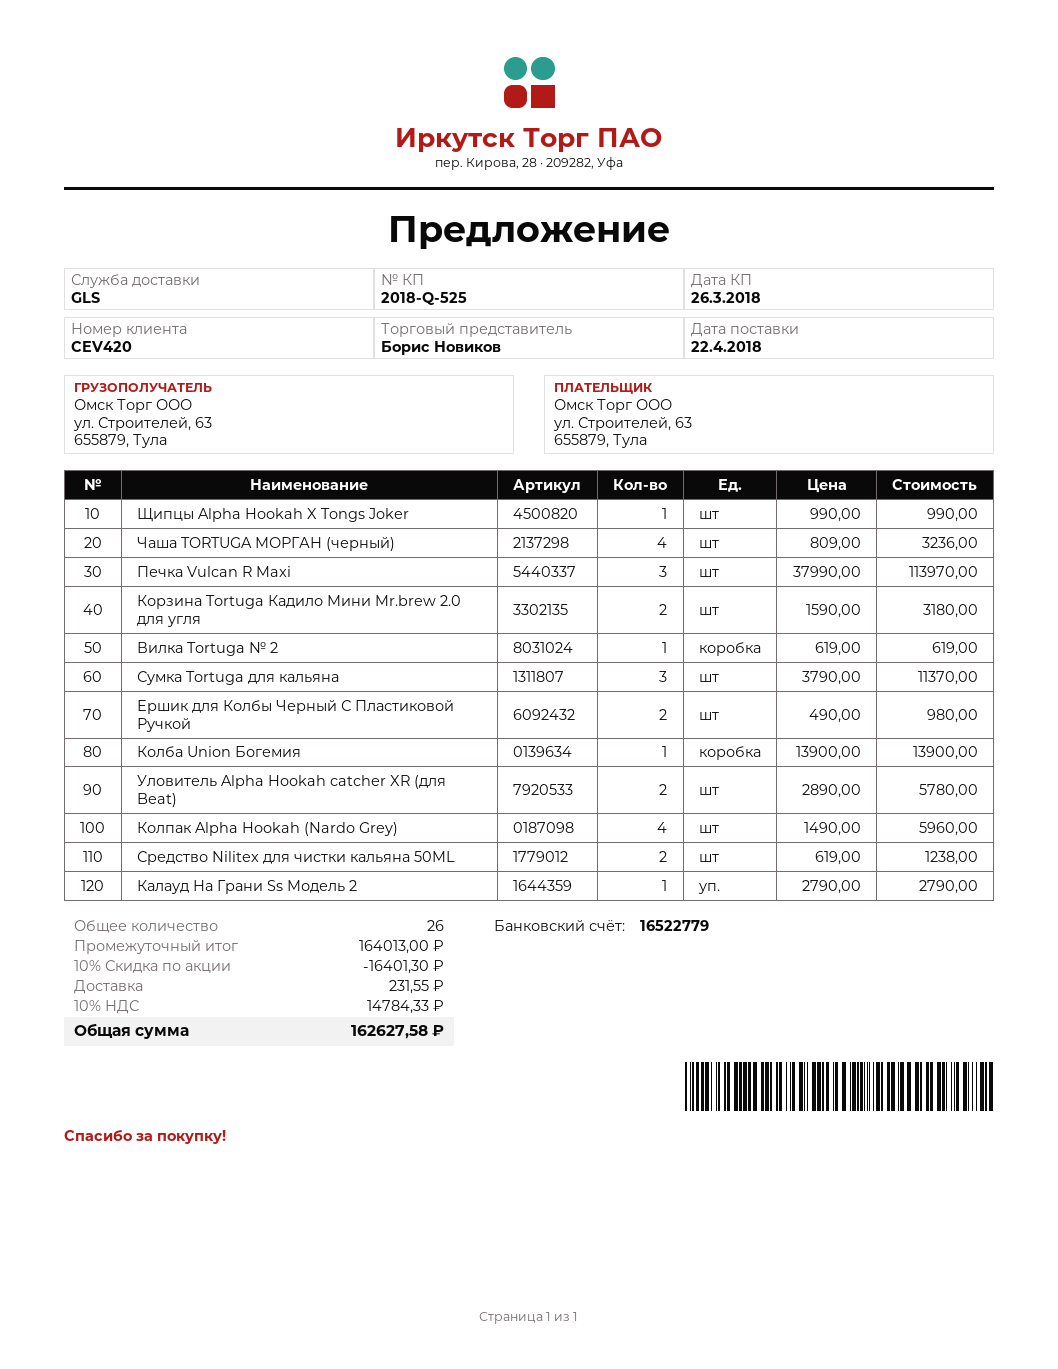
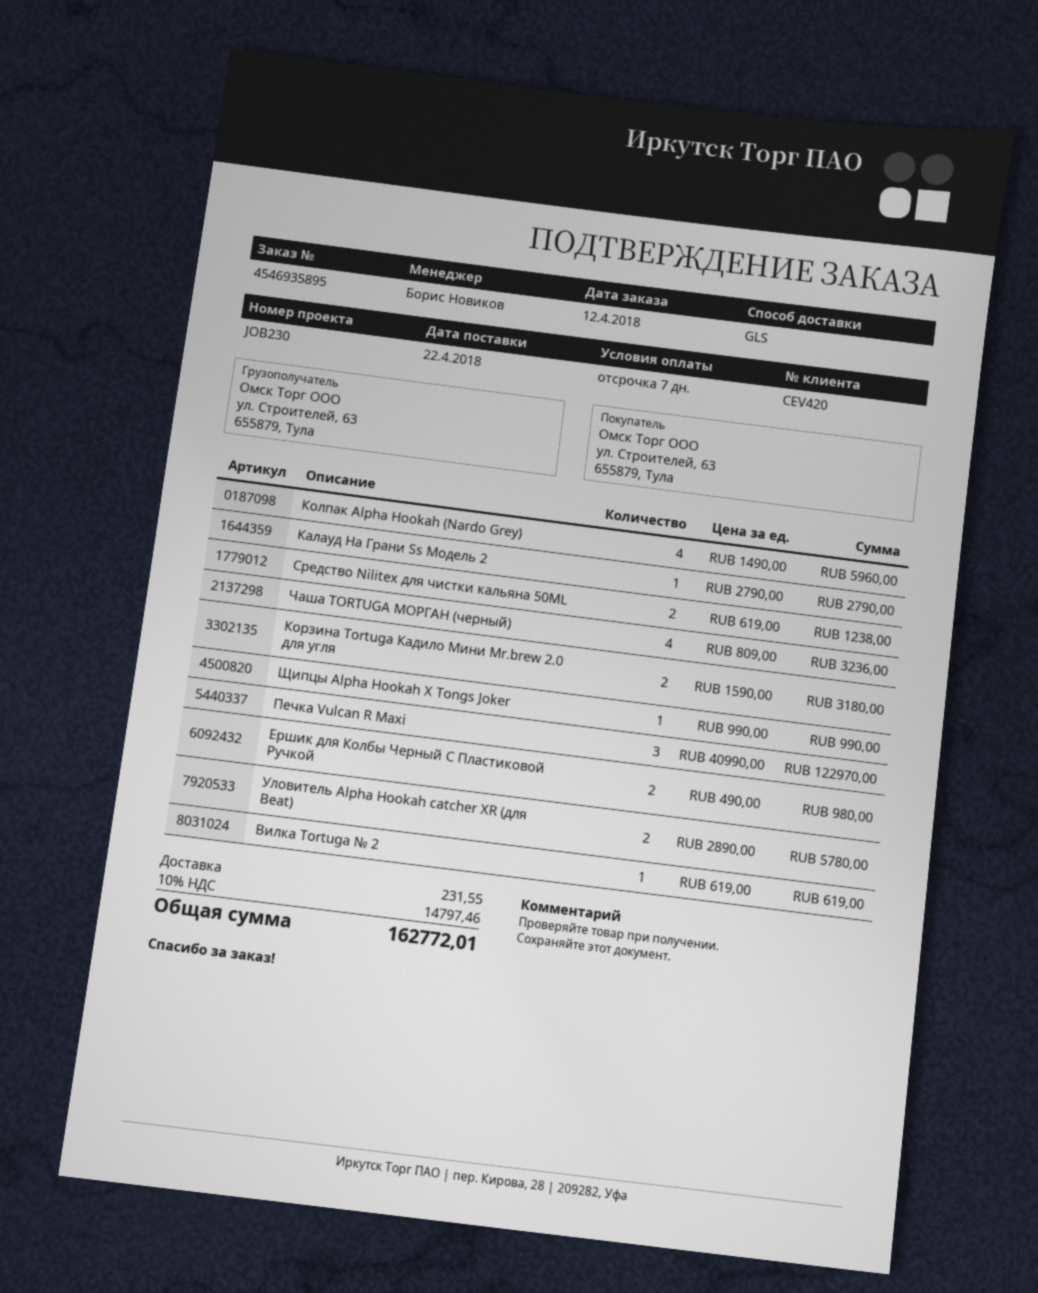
Печка Vulcan R Maxi: 3 x 37990.00 = 113970.00 -> 3 x 40990.00 = 122970.00
Сумка Tortuga для кальяна: 3 x 3790.00 = 11370.00 -> none
Колба Union Богемия: 1 x 13900.00 = 13900.00 -> none
discount: 10% = 16401.30 -> none
tax: 10% = 14784.33 -> 10% = 14797.46
total: 162627.58 -> 162772.01

